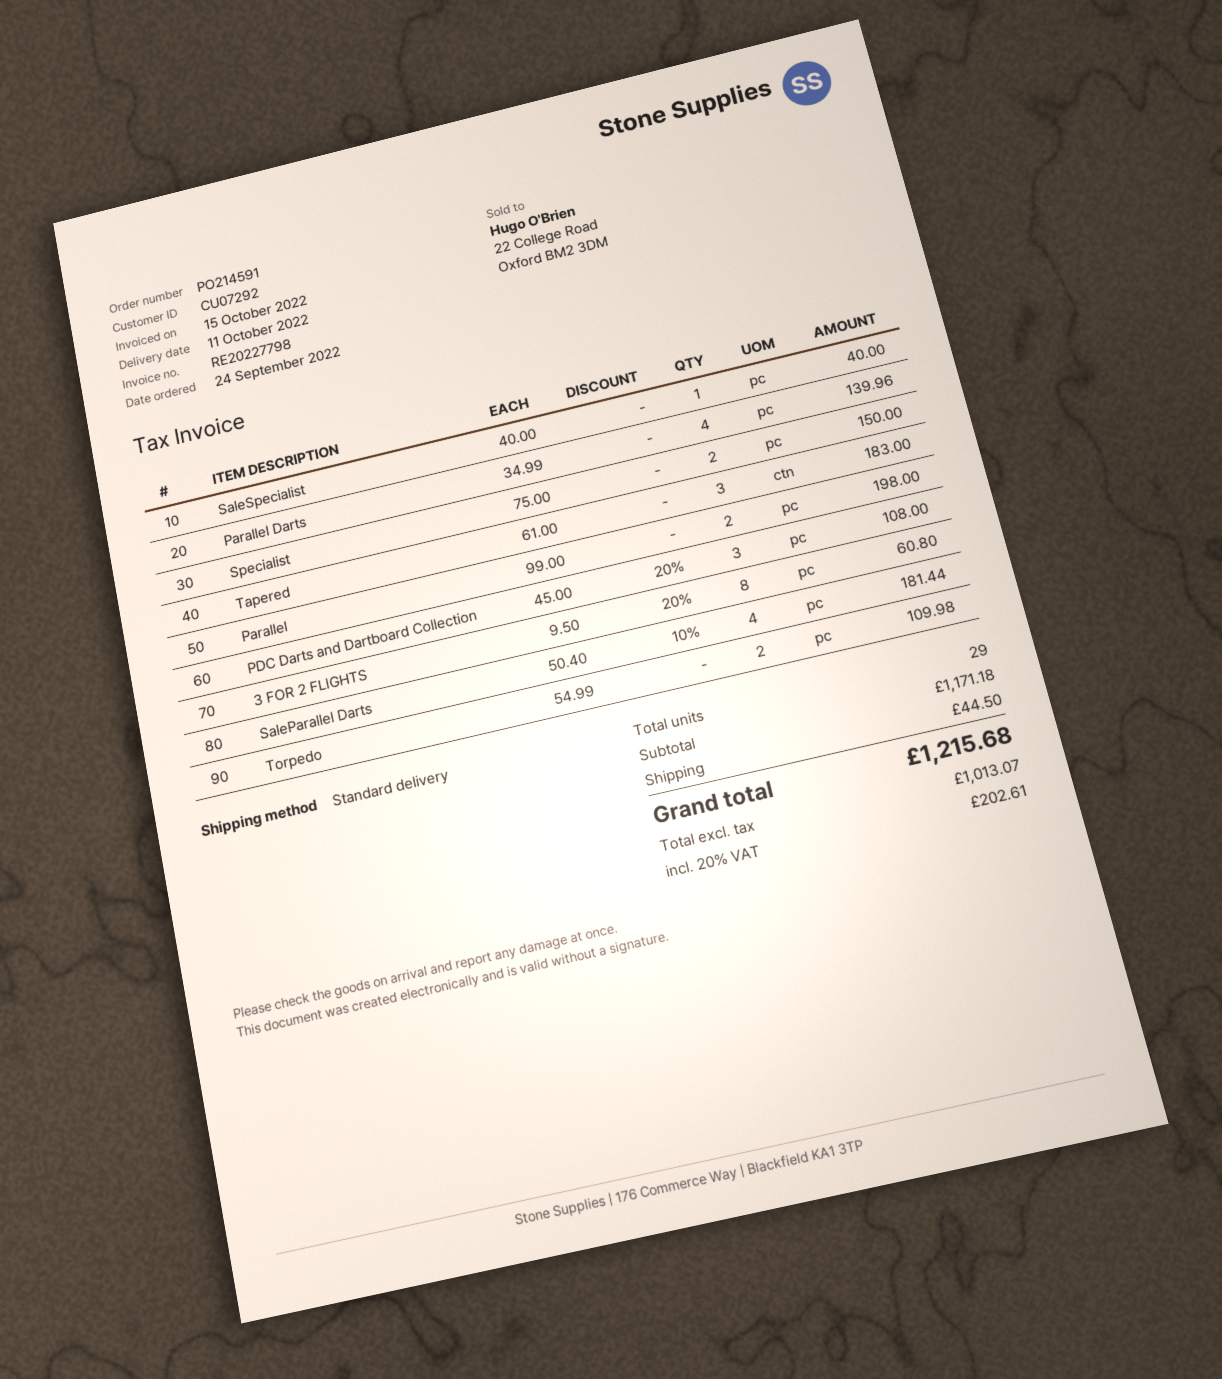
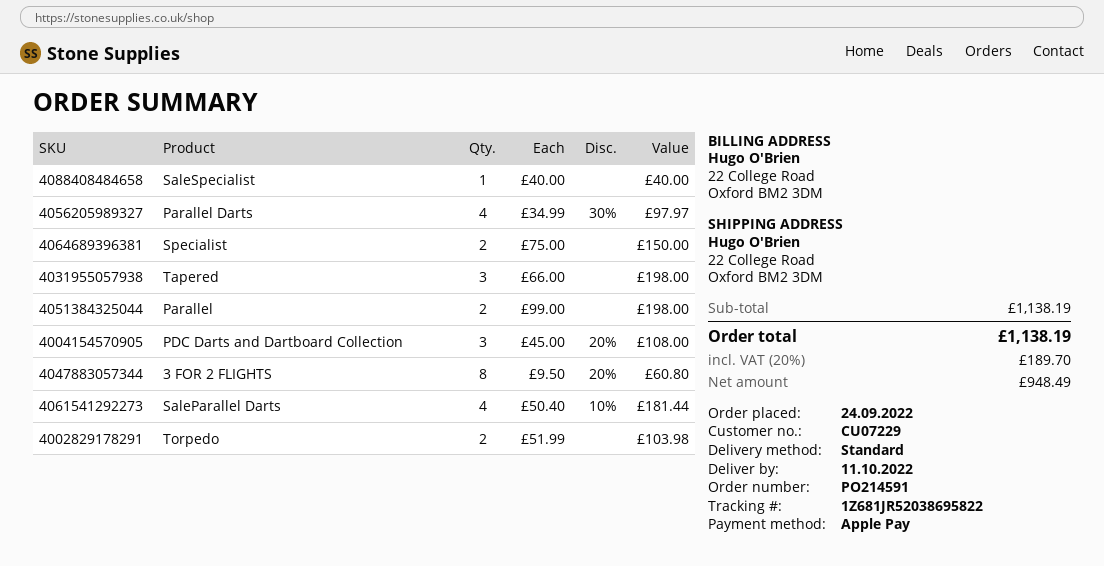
customer number: CU07292 -> CU07229
Parallel Darts: 4 x 34.99 = 139.96 -> 4 x 34.99 - 30% = 97.97
Tapered: 3 x 61.00 = 183.00 -> 3 x 66.00 = 198.00
Torpedo: 2 x 54.99 = 109.98 -> 2 x 51.99 = 103.98
subtotal: 1171.18 -> 1138.19
shipping: 44.50 -> none
net: 1013.07 -> 948.49
tax: 20% = 202.61 -> 20% = 189.70
total: 1215.68 -> 1138.19

